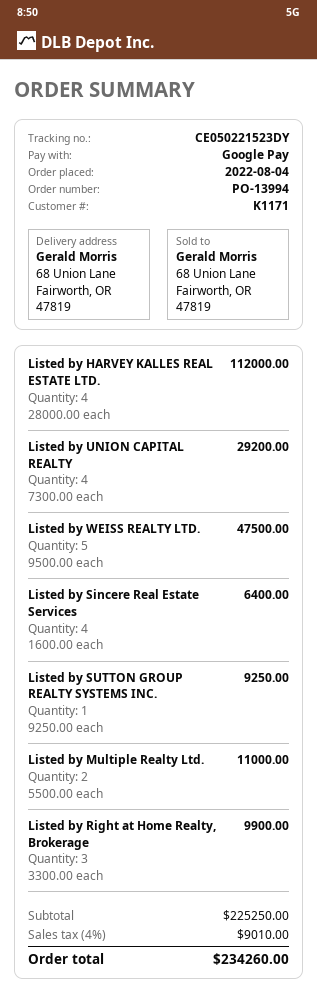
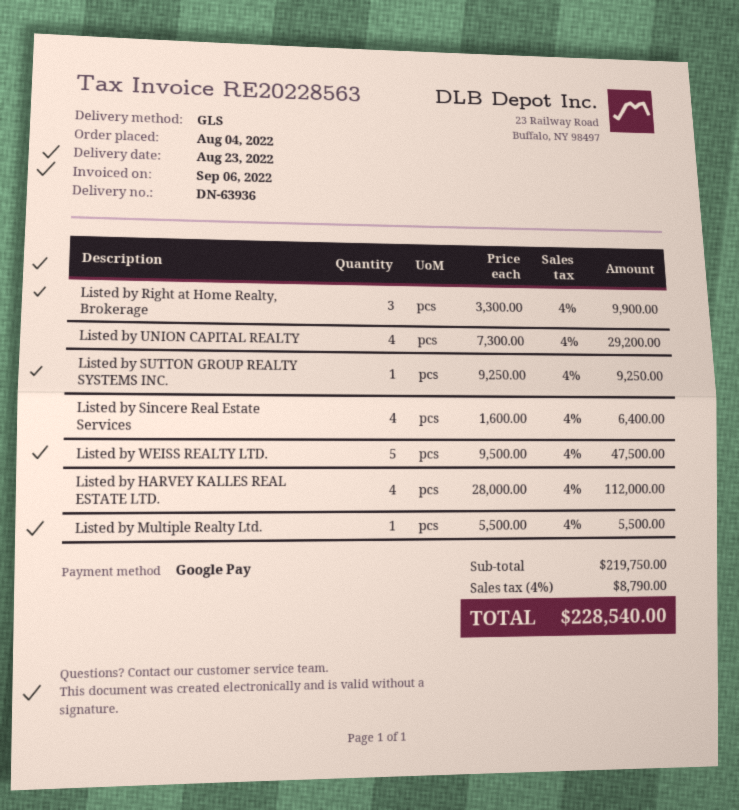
Listed by Multiple Realty Ltd.: 2 x 5500.00 = 11000.00 -> 1 x 5500.00 = 5500.00
subtotal: 225250.00 -> 219750.00
tax: 4% = 9010.00 -> 4% = 8790.00
total: 234260.00 -> 228540.00

